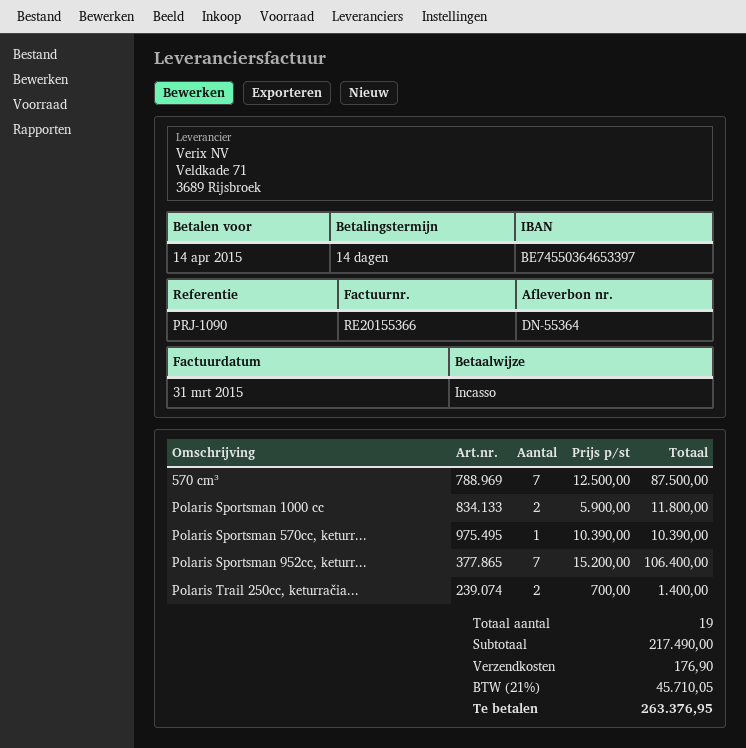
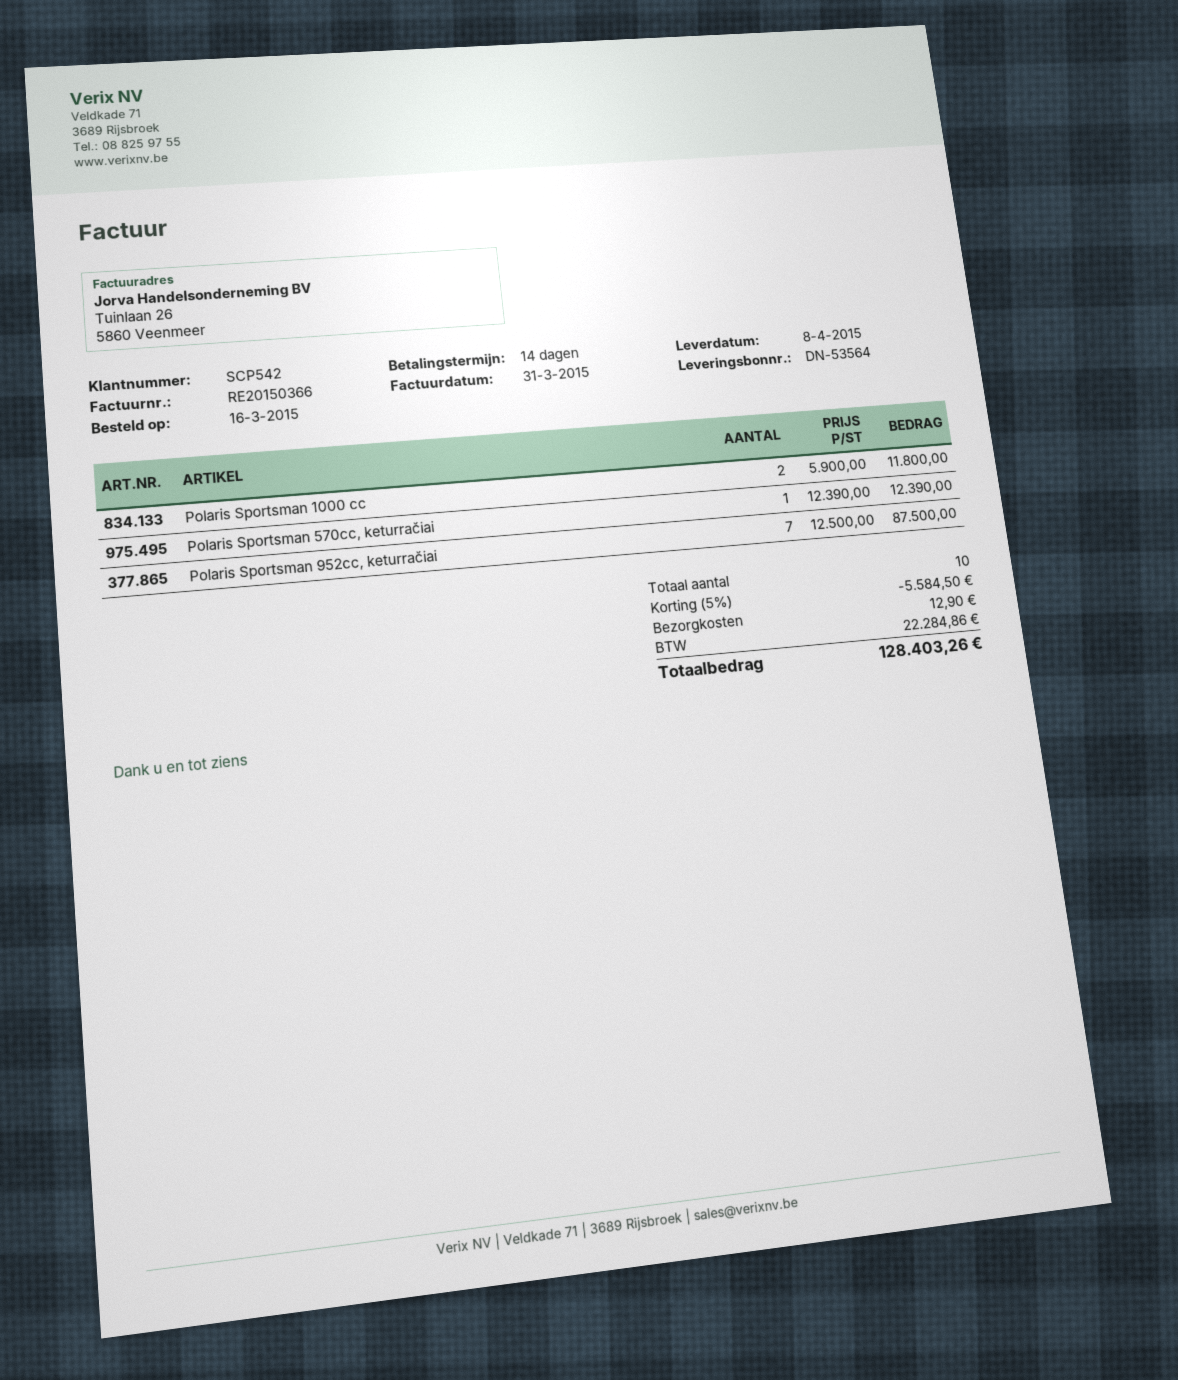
delivery note number: DN-55364 -> DN-53564
invoice number: RE20155366 -> RE20150366
570 cm³: 7 x 12500.00 = 87500.00 -> none
Polaris Sportsman 570cc, keturr...: 1 x 10390.00 = 10390.00 -> 1 x 12390.00 = 12390.00
Polaris Sportsman 952cc, keturr...: 7 x 15200.00 = 106400.00 -> 7 x 12500.00 = 87500.00
Polaris Trail 250cc, keturračia...: 2 x 700.00 = 1400.00 -> none
total quantity: 19 -> 10
discount: none -> 5% = 5584.50
shipping: 176.90 -> 12.90
tax: 45710.05 -> 22284.86
total: 263376.95 -> 128403.26

